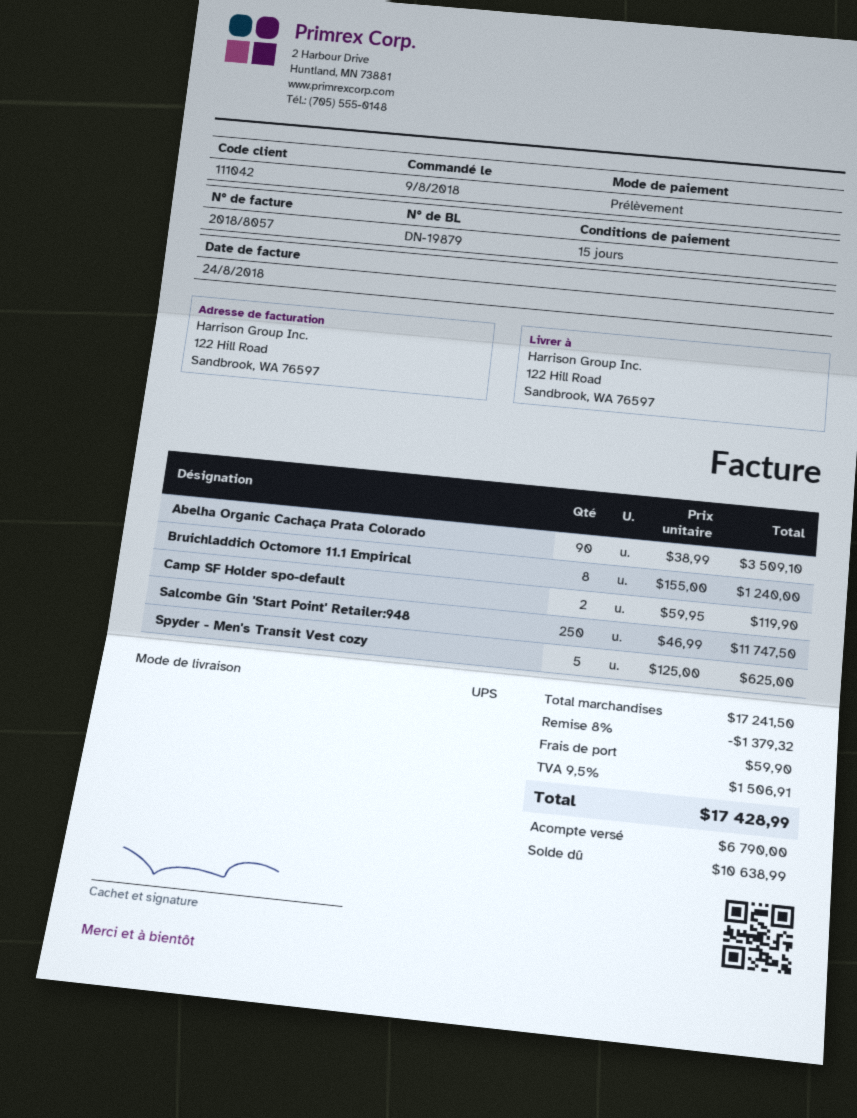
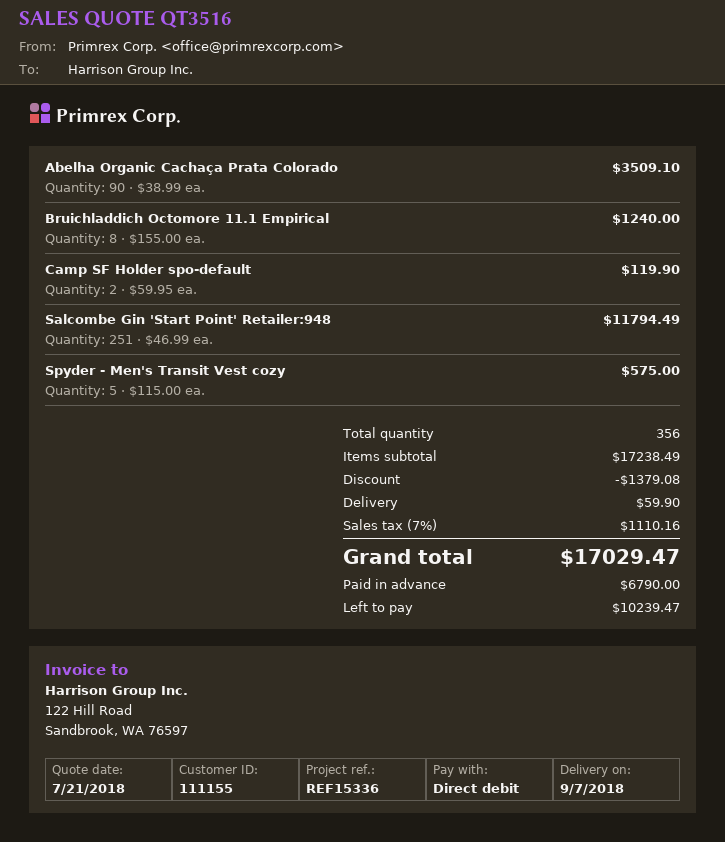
customer number: 111042 -> 111155
Salcombe Gin 'Start Point' Retailer:948: 250 x 46.99 = 11747.50 -> 251 x 46.99 = 11794.49
Spyder - Men's Transit Vest cozy: 5 x 125.00 = 625.00 -> 5 x 115.00 = 575.00
subtotal: 17241.50 -> 17238.49
discount: 1379.32 -> 1379.08
tax: 9.5% = 1506.91 -> 7% = 1110.16
total: 17428.99 -> 17029.47
balance: 10638.99 -> 10239.47

